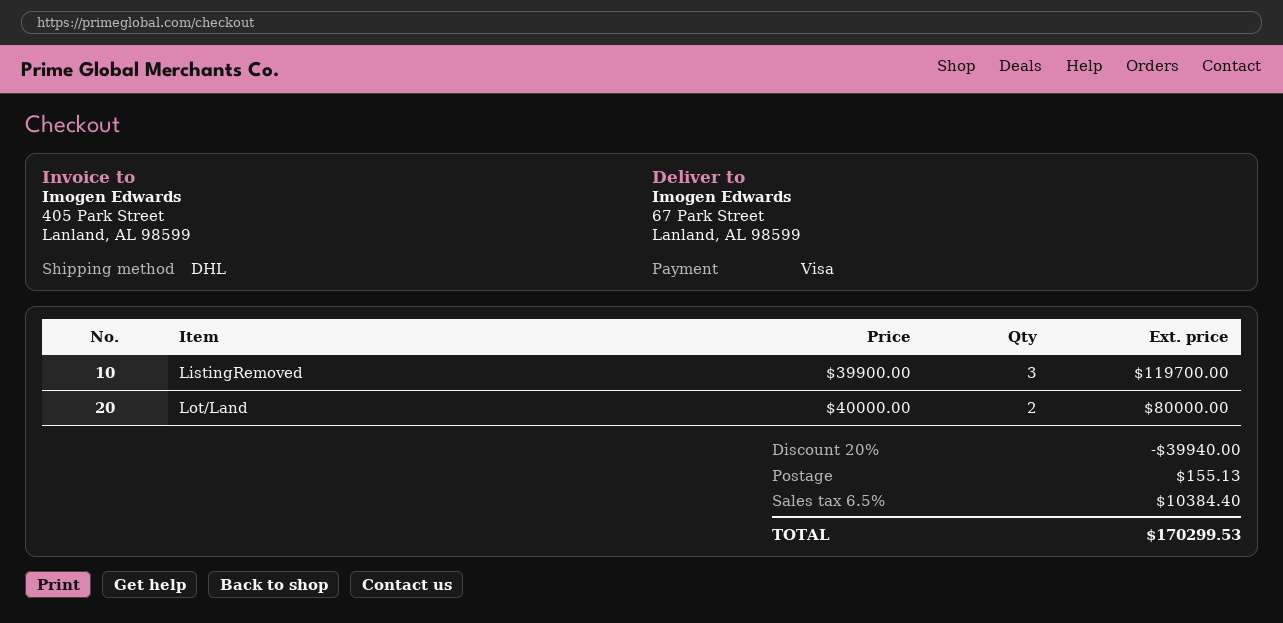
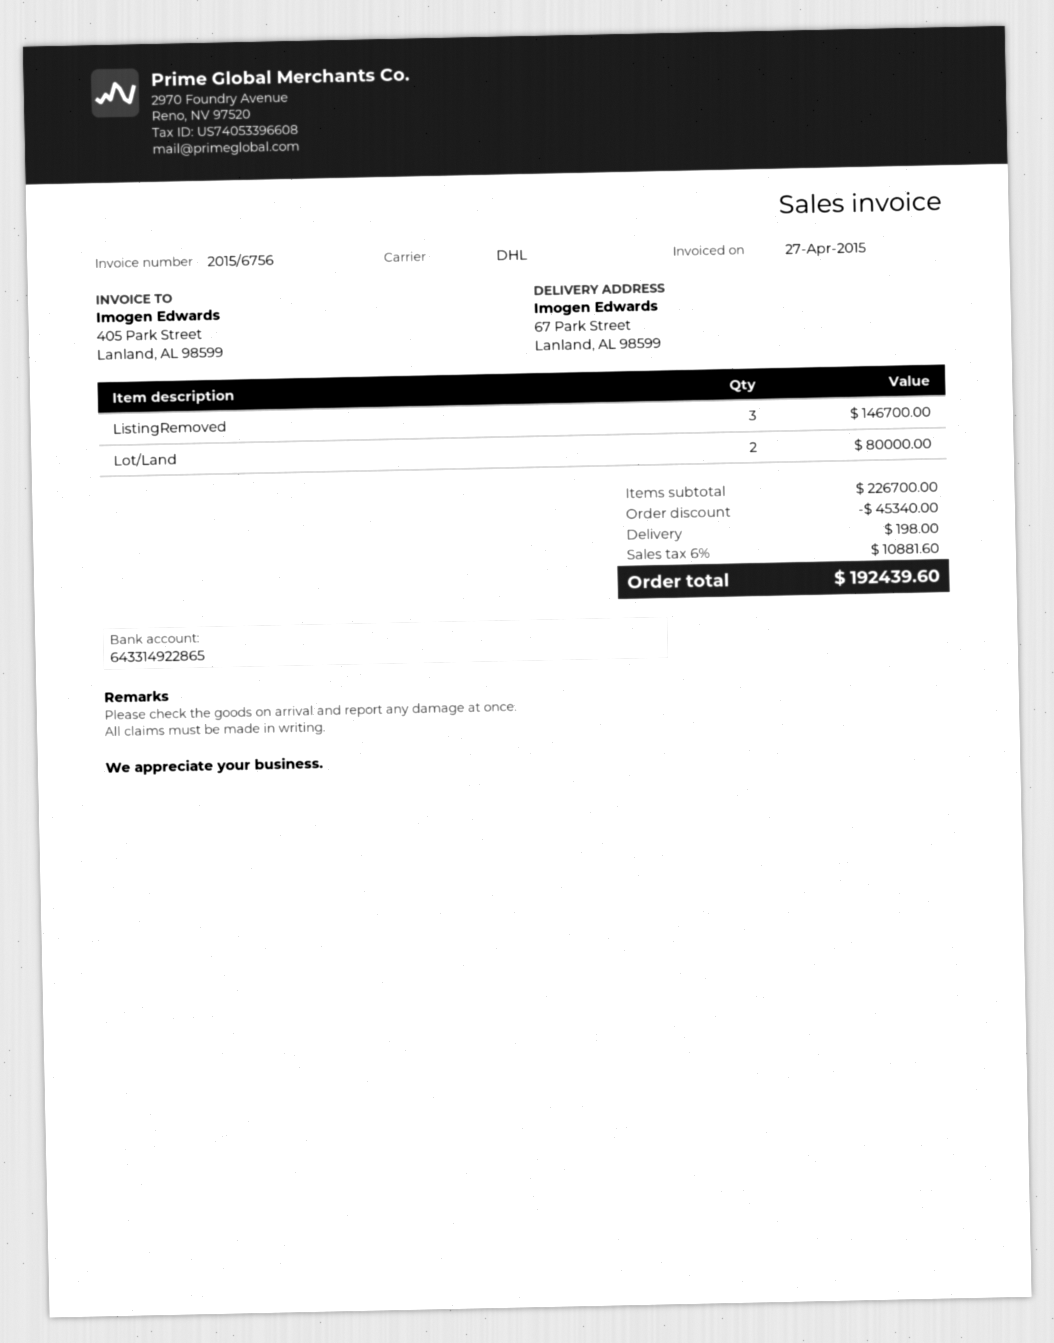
ListingRemoved: 3 for 119700.00 -> 3 for 146700.00
discount: 39940.00 -> 45340.00
shipping: 155.13 -> 198.00
tax: 6.5% = 10384.40 -> 6% = 10881.60
total: 170299.53 -> 192439.60

